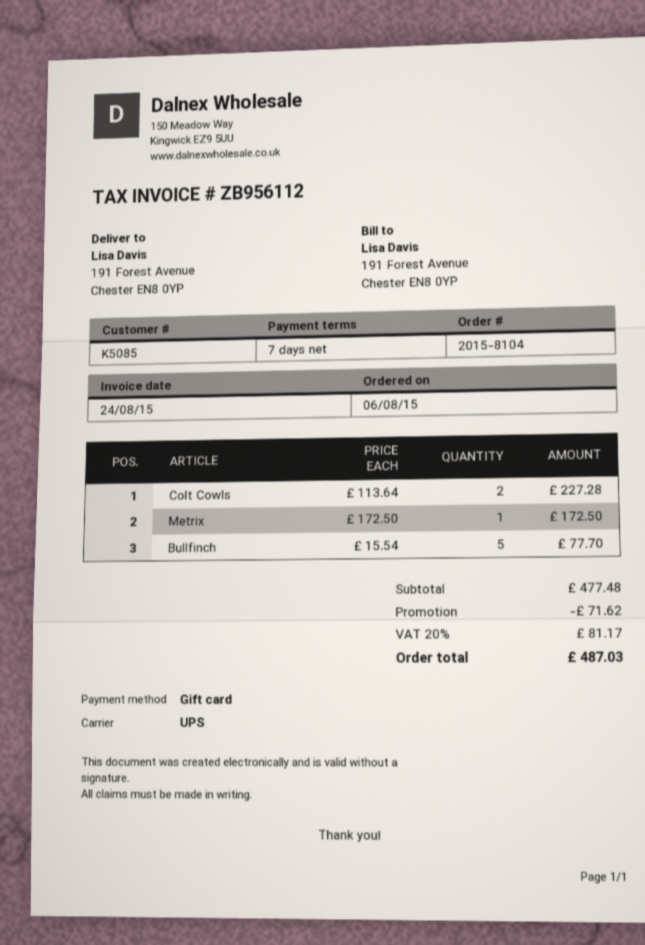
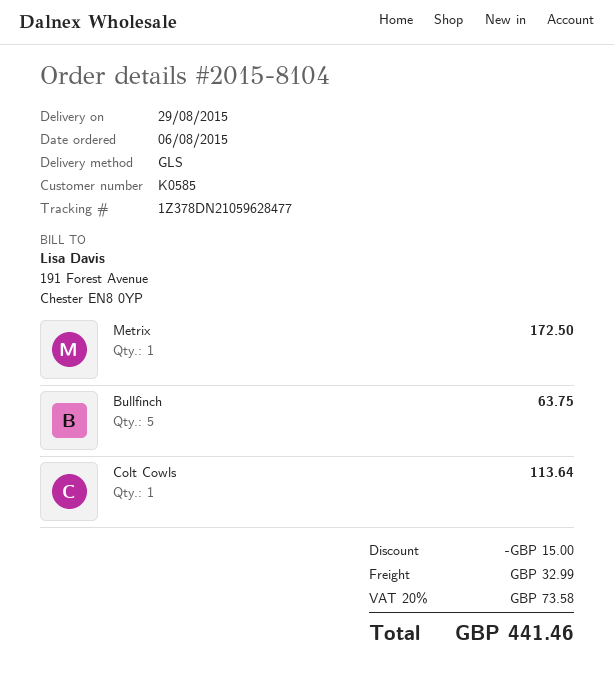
customer number: K5085 -> K0585
shipping method: UPS -> GLS
Colt Cowls: 2 for 227.28 -> 1 for 113.64
Bullfinch: 5 for 77.70 -> 5 for 63.75
discount: 71.62 -> 15.00
shipping: none -> 32.99
tax: 20% = 81.17 -> 20% = 73.58
total: 487.03 -> 441.46

